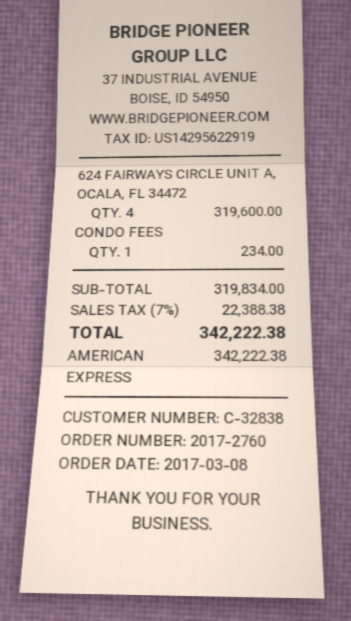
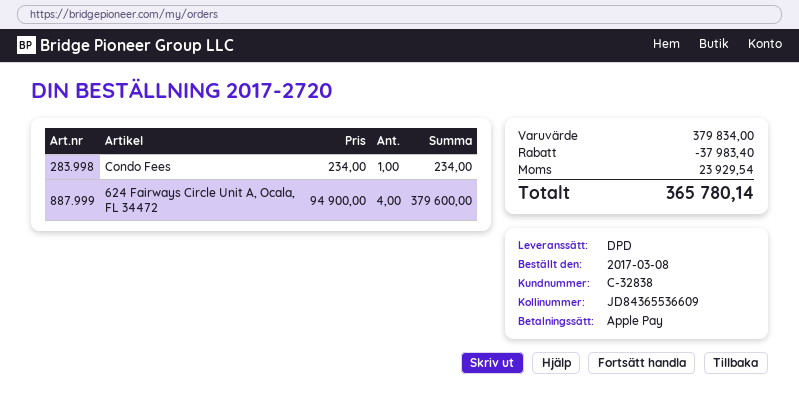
order number: 2017-2760 -> 2017-2720
payment method: American Express -> Apple Pay
624 FAIRWAYS CIRCLE UNIT A, OCALA, FL 34472: 4 for 319600.00 -> 4 for 379600.00
subtotal: 319834.00 -> 379834.00
discount: none -> 37983.40
tax: 22388.38 -> 23929.54
total: 342222.38 -> 365780.14

